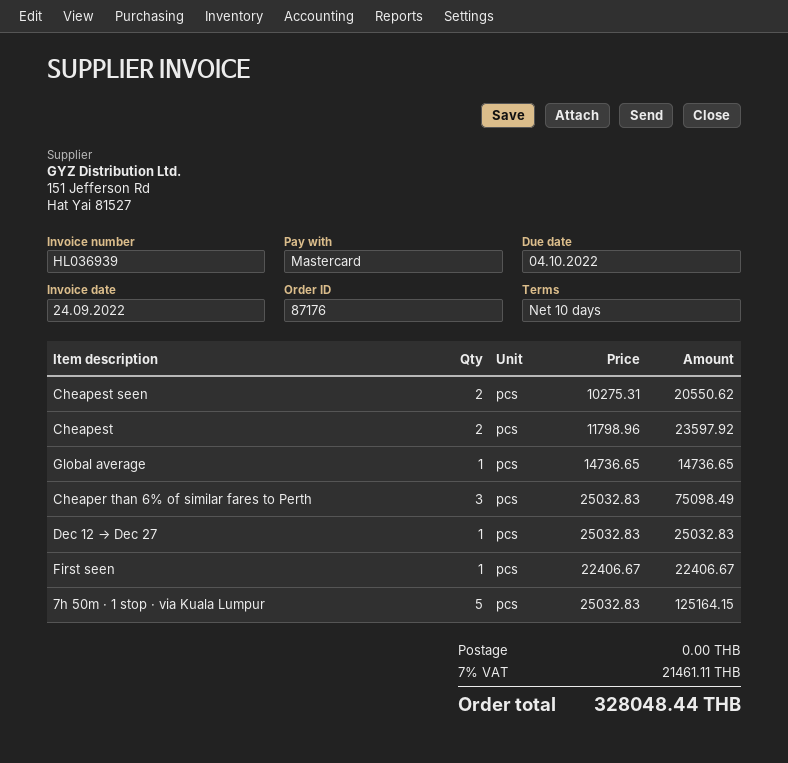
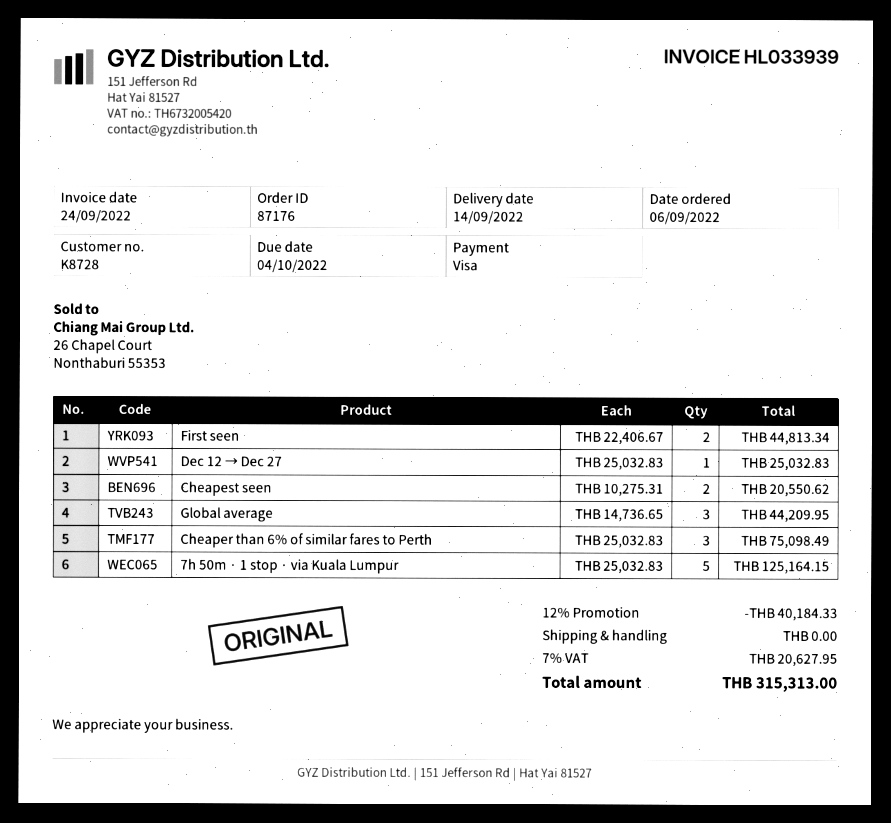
invoice number: HL036939 -> HL033939
payment method: Mastercard -> Visa
Cheapest: 2 x 11798.96 = 23597.92 -> none
Global average: 1 x 14736.65 = 14736.65 -> 3 x 14736.65 = 44209.95
First seen: 1 x 22406.67 = 22406.67 -> 2 x 22406.67 = 44813.34
discount: none -> 12% = 40184.33
tax: 7% = 21461.11 -> 7% = 20627.95
total: 328048.44 -> 315313.00

